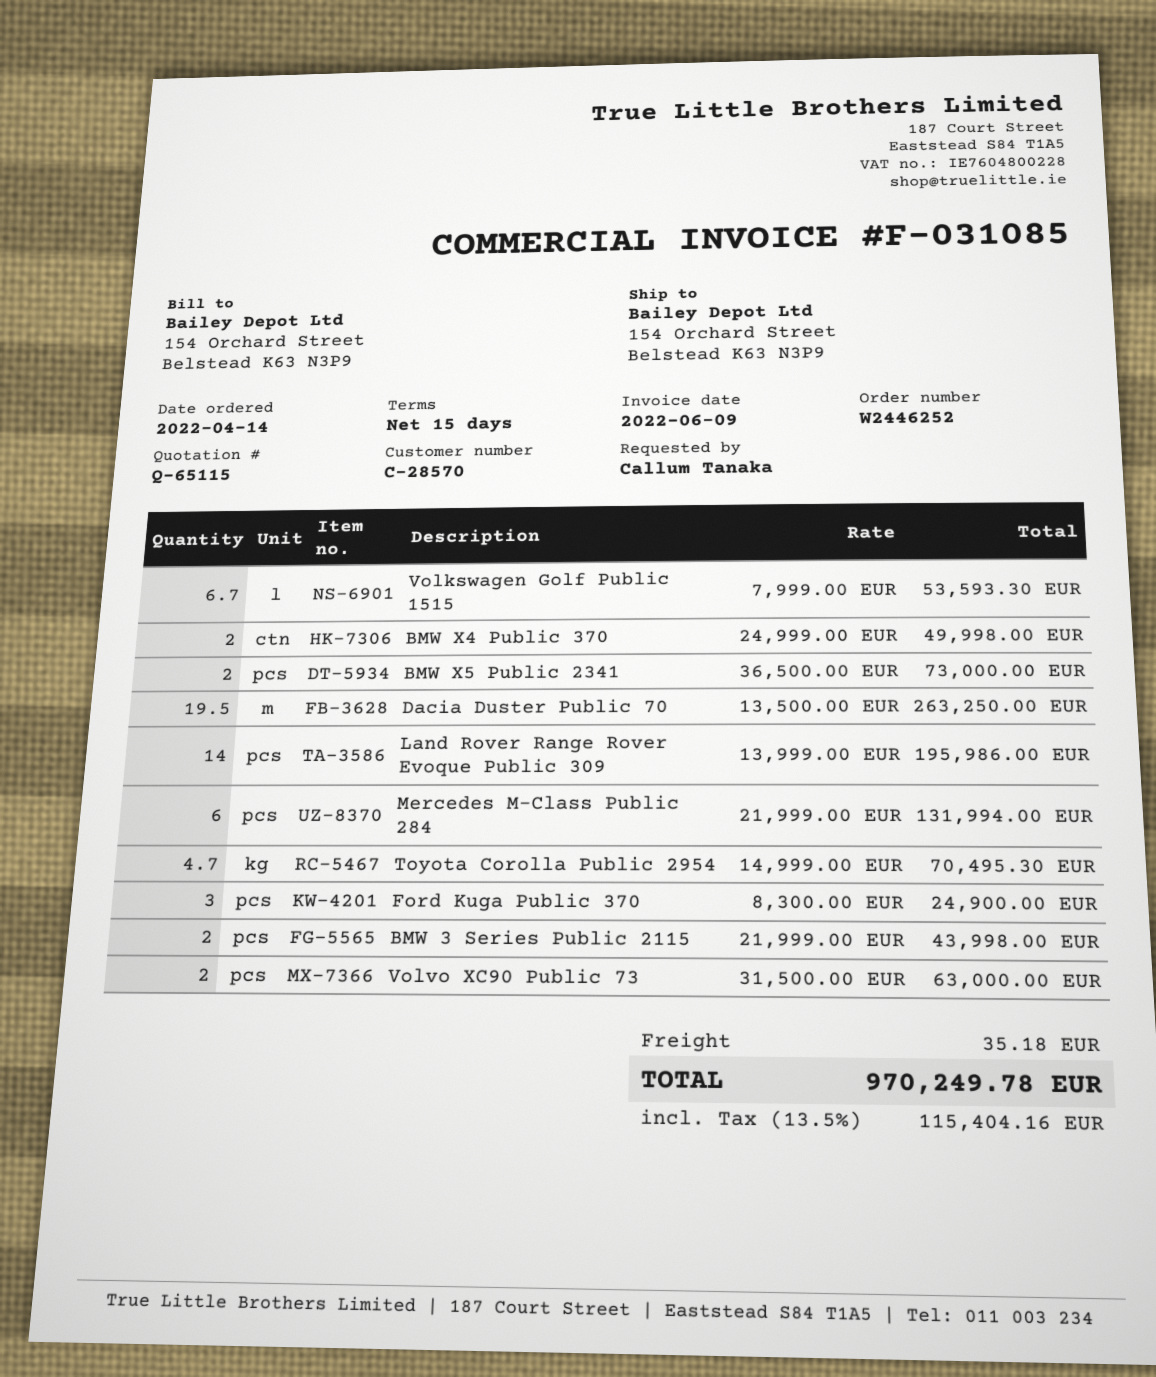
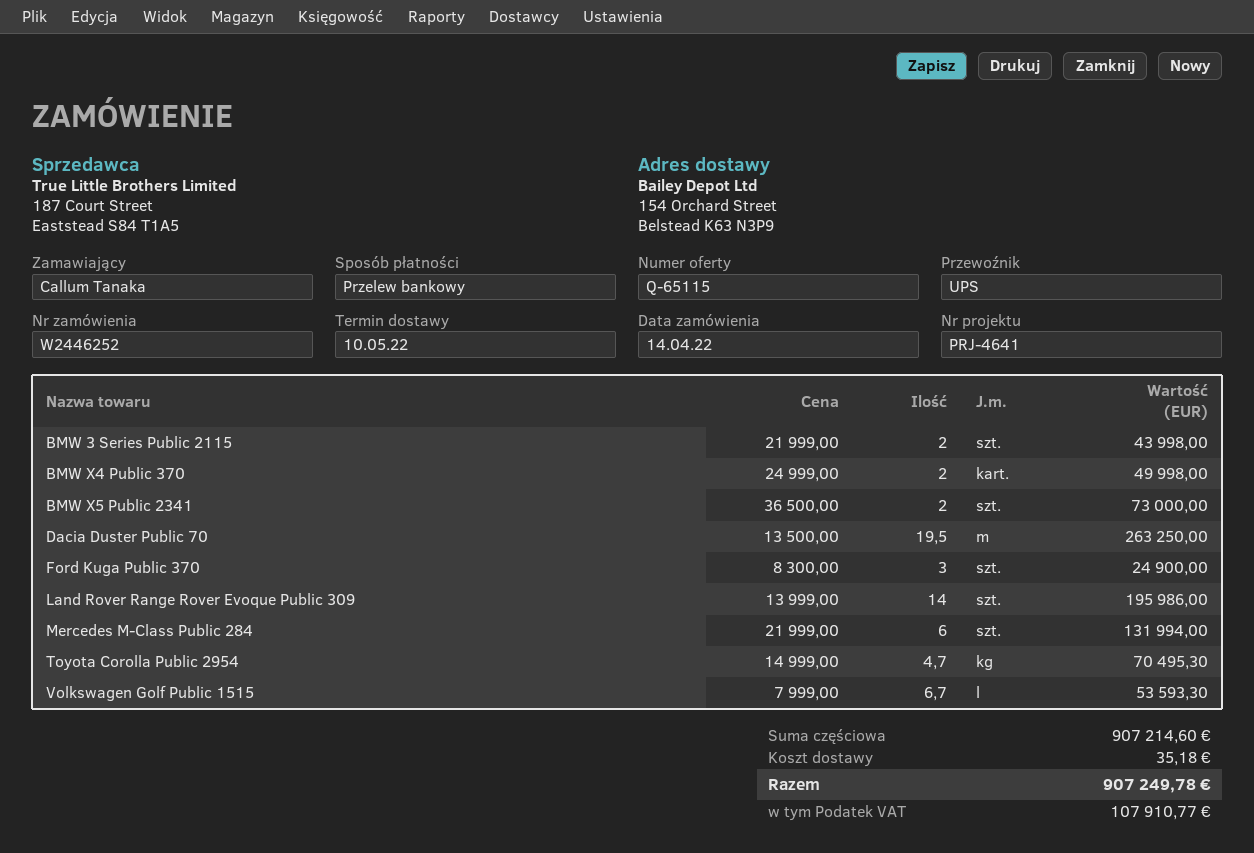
Volvo XC90 Public 73: 2 x 31500.00 = 63000.00 -> none
tax: 115404.16 -> 107910.77
total: 970249.78 -> 907249.78

